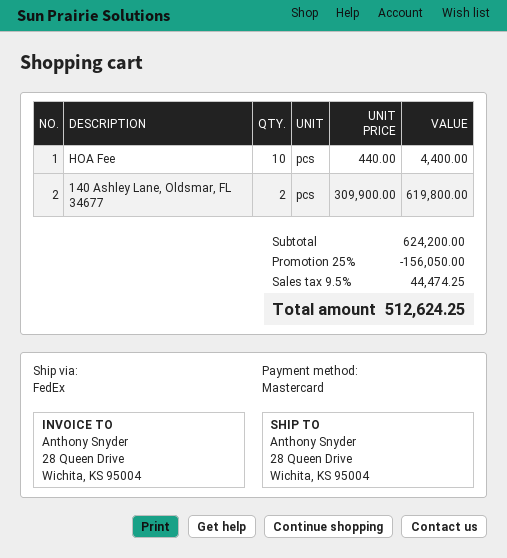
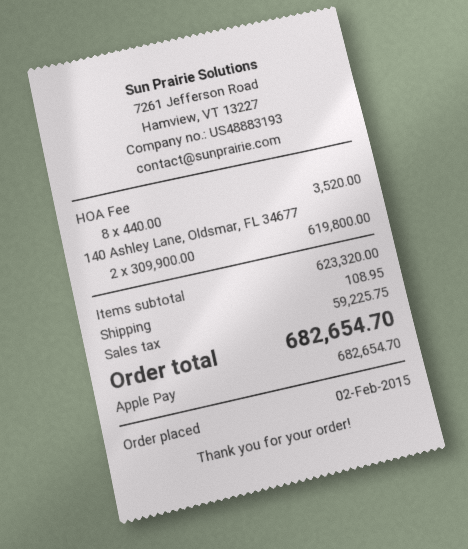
payment method: Mastercard -> Apple Pay
HOA Fee: 10 x 440.00 = 4400.00 -> 8 x 440.00 = 3520.00
subtotal: 624200.00 -> 623320.00
discount: 25% = 156050.00 -> none
shipping: none -> 108.95
tax: 44474.25 -> 59225.75
total: 512624.25 -> 682654.70

